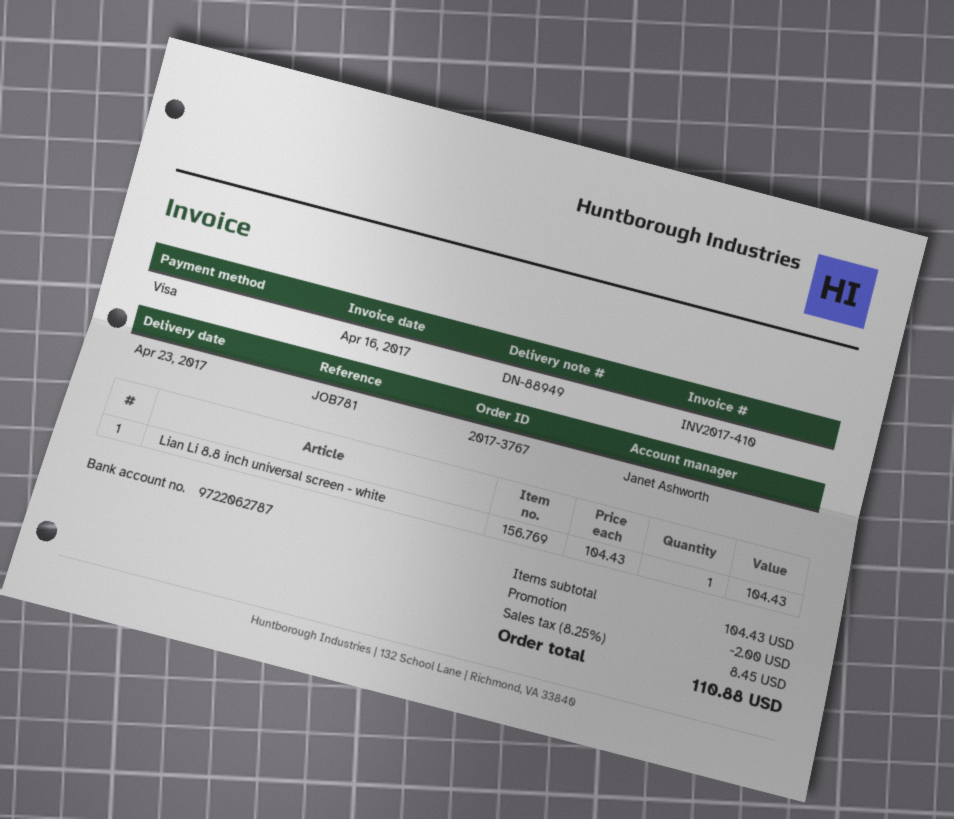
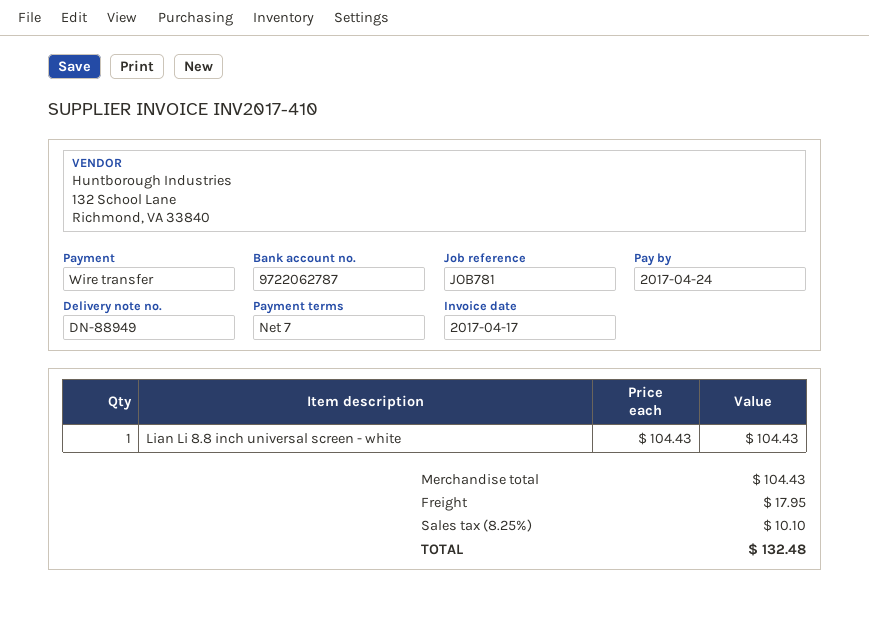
invoice date: 2017-04-16 -> 2017-04-17
payment method: Visa -> bank transfer
discount: 2.00 -> none
shipping: none -> 17.95
tax: 8.25% = 8.45 -> 8.25% = 10.10
total: 110.88 -> 132.48

